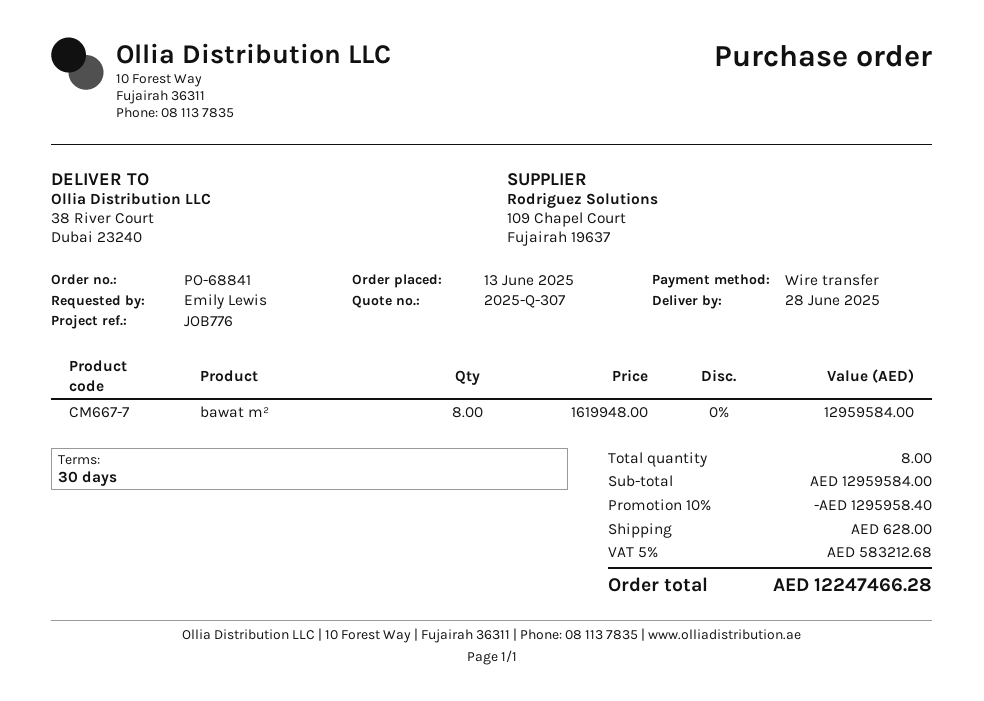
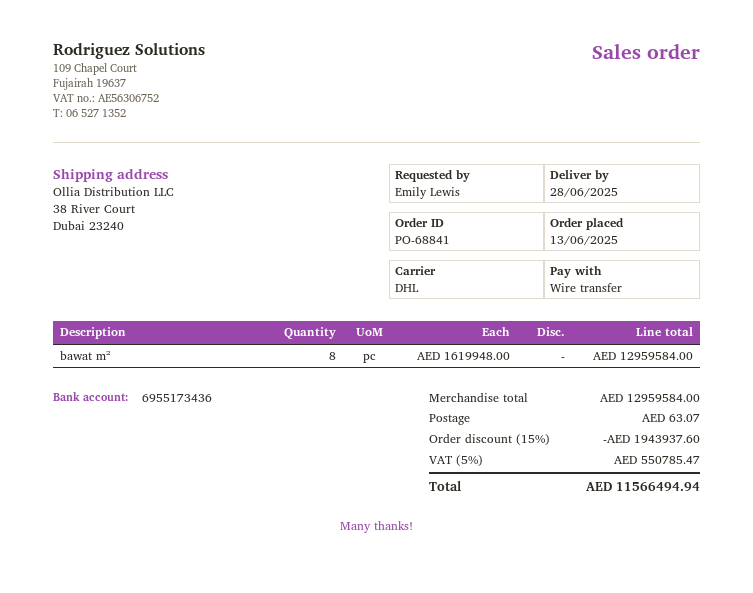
discount: 10% = 1295958.40 -> 15% = 1943937.60
shipping: 628.00 -> 63.07
tax: 5% = 583212.68 -> 5% = 550785.47
total: 12247466.28 -> 11566494.94

